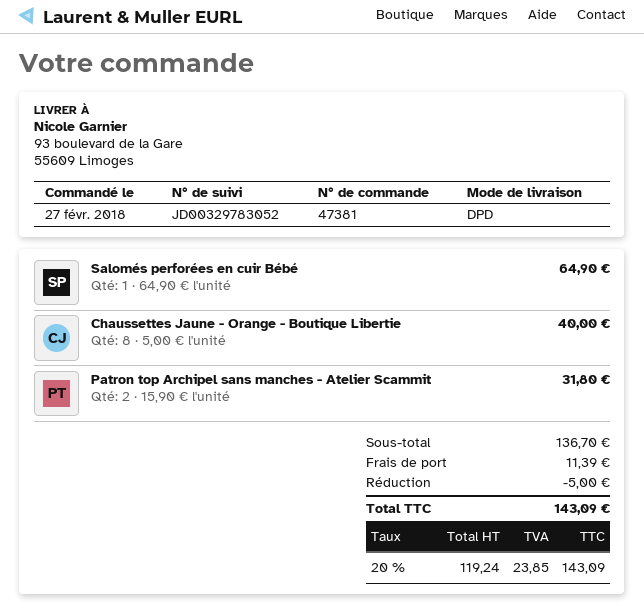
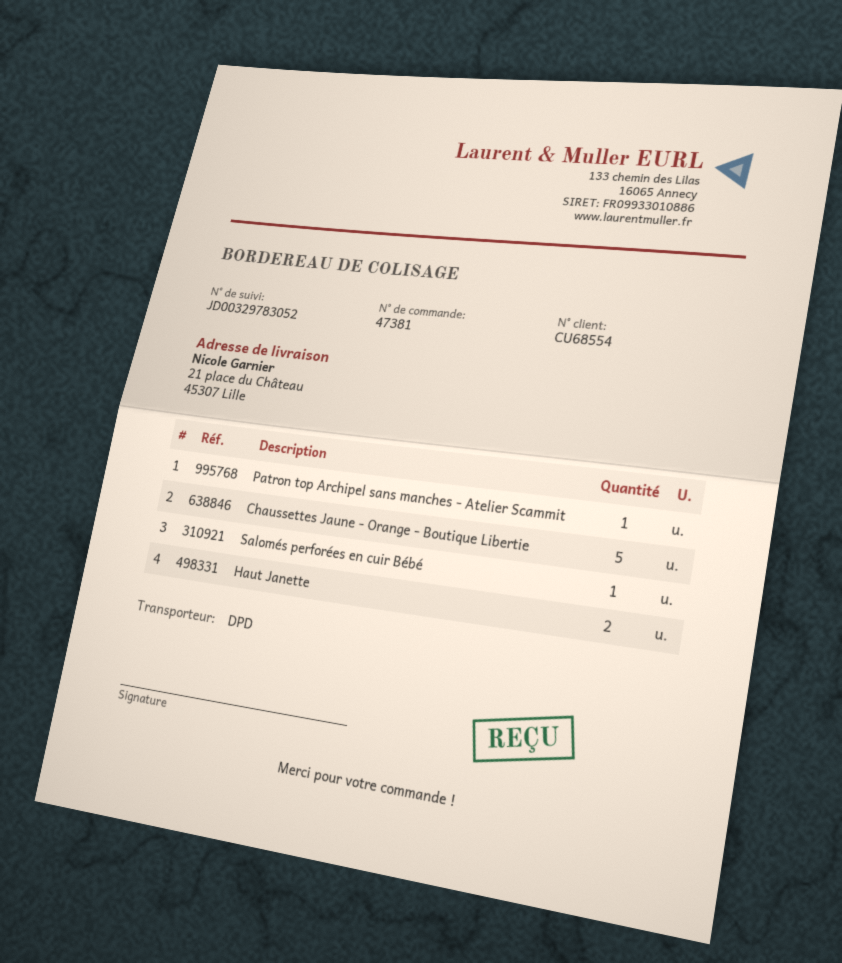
ship to: 93 boulevard de la Gare, 55609 Limoges -> 21 place du Château, 45307 Lille
Chaussettes Jaune - Orange - Boutique Libertie: 8 -> 5
Patron top Archipel sans manches - Atelier Scammit: 2 -> 1
Haut Janette: none -> 2

